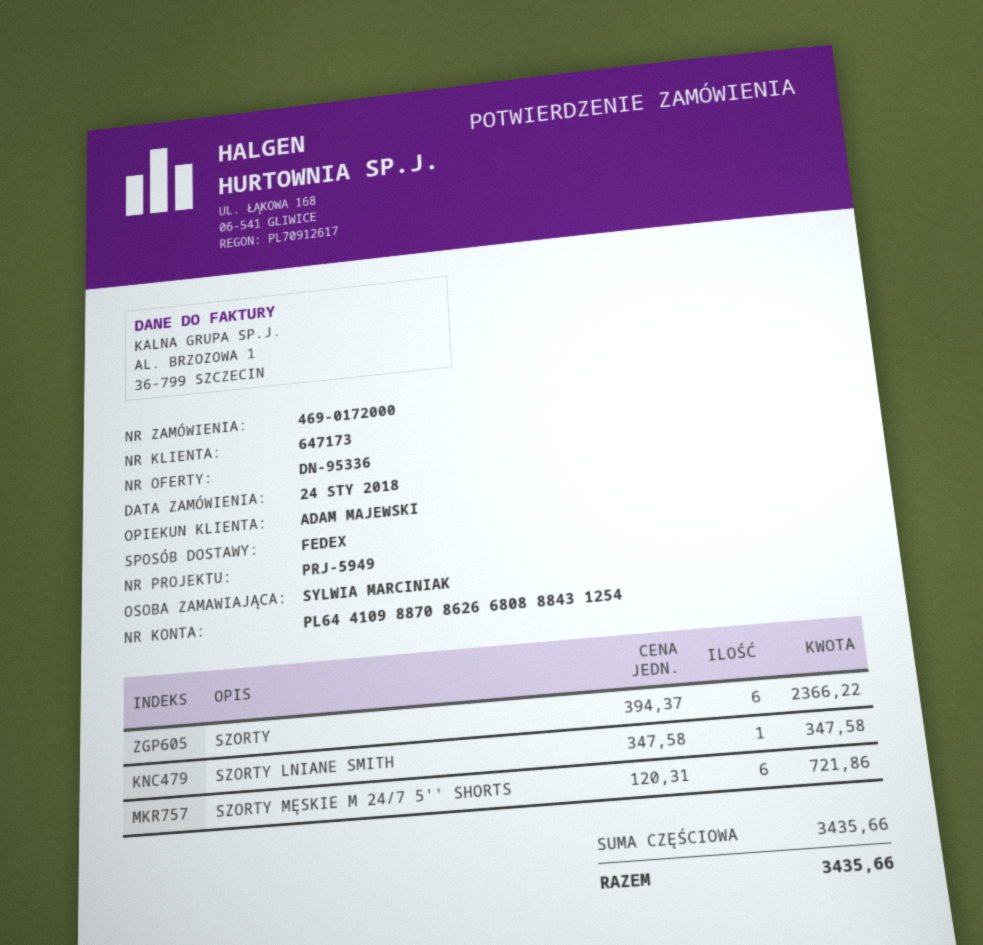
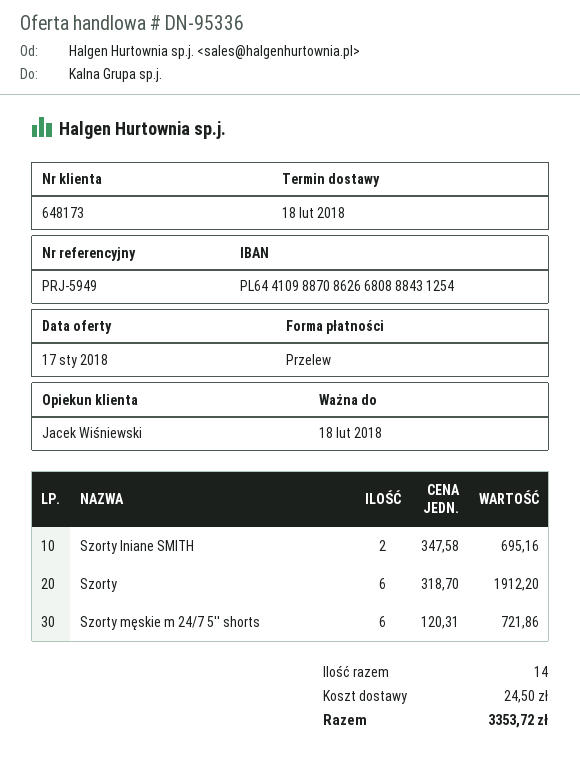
customer number: 647173 -> 648173
sales rep: ADAM MAJEWSKI -> Jacek Wiśniewski
SZORTY: 6 x 394.37 = 2366.22 -> 6 x 318.70 = 1912.20
SZORTY LNIANE SMITH: 1 x 347.58 = 347.58 -> 2 x 347.58 = 695.16
shipping: none -> 24.50
total: 3435.66 -> 3353.72

